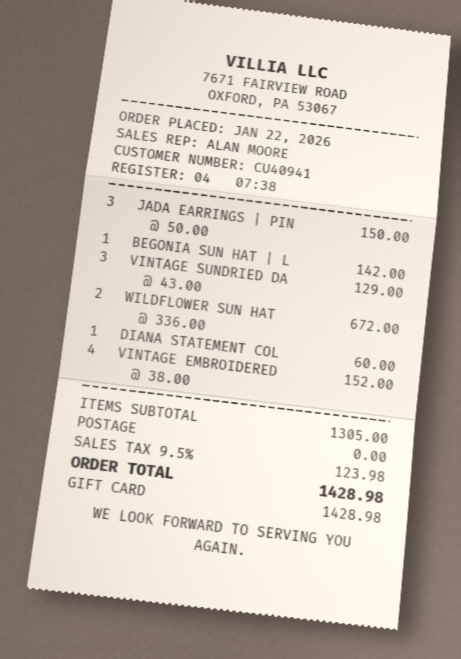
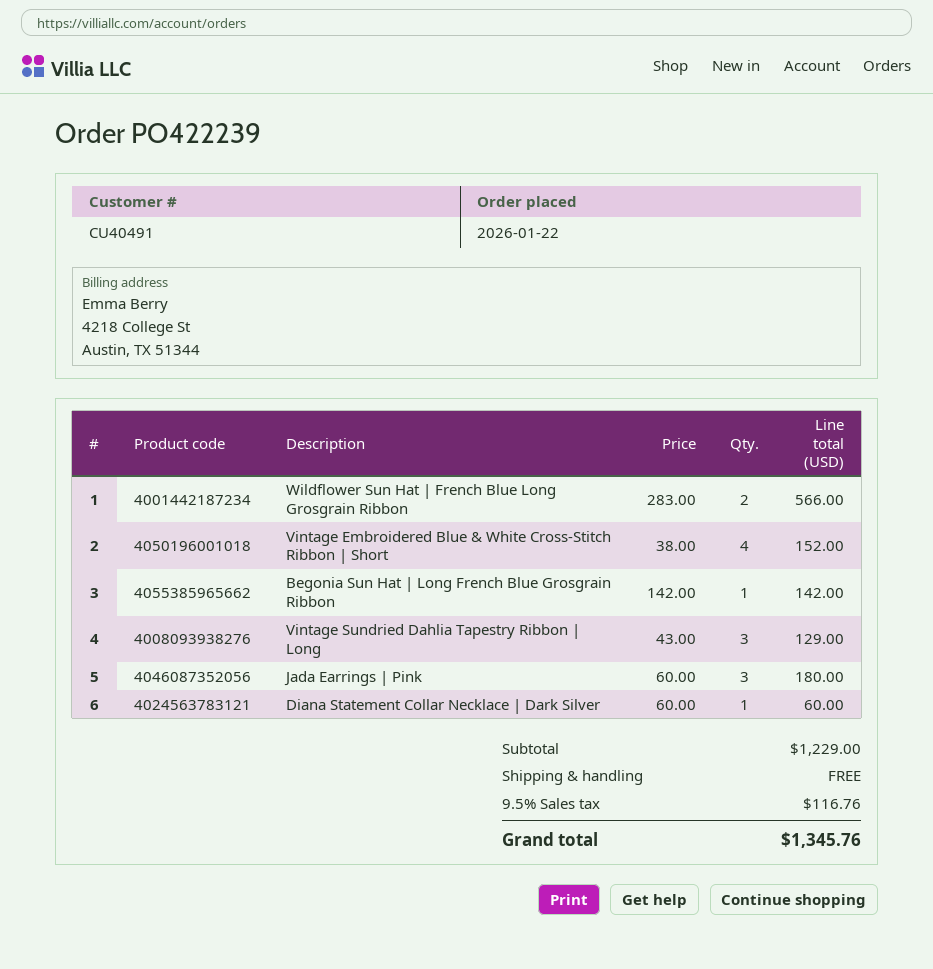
customer number: CU40941 -> CU40491
JADA EARRINGS | PIN: 3 x 50.00 = 150.00 -> 3 x 60.00 = 180.00
WILDFLOWER SUN HAT: 2 x 336.00 = 672.00 -> 2 x 283.00 = 566.00
subtotal: 1305.00 -> 1229.00
tax: 9.5% = 123.98 -> 9.5% = 116.76
total: 1428.98 -> 1345.76

